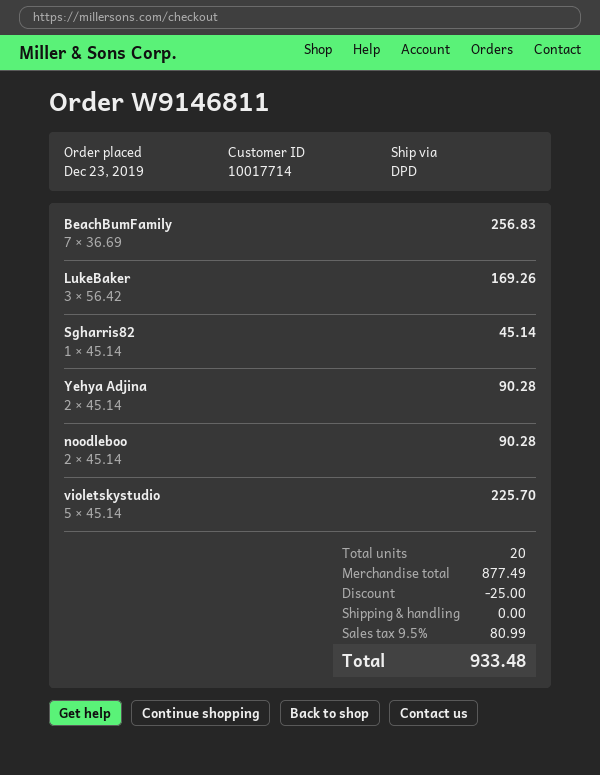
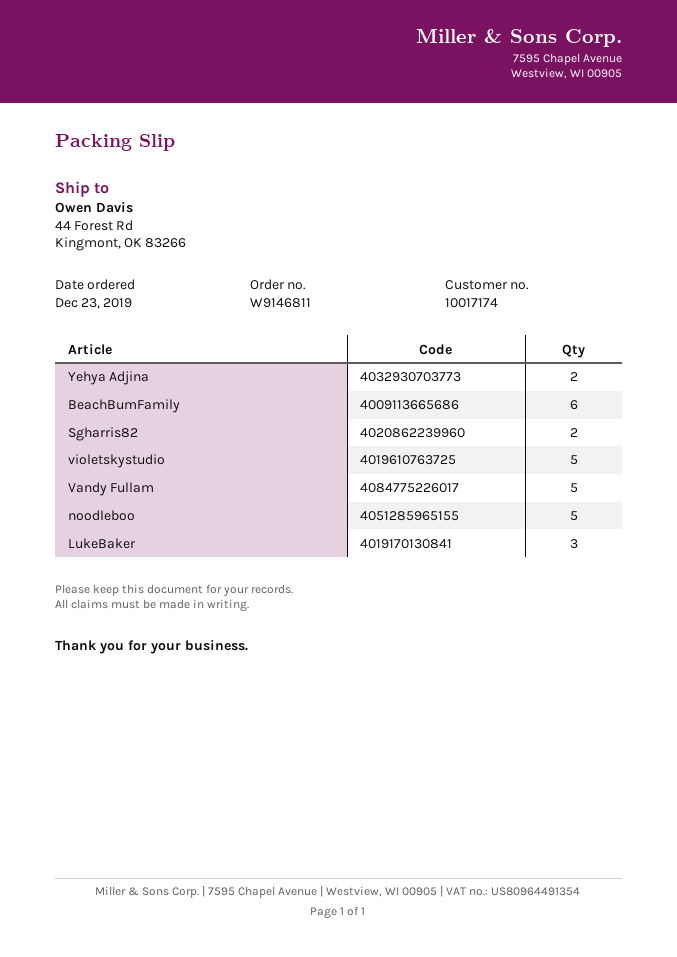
customer number: 10017714 -> 10017174
BeachBumFamily: 7 -> 6
Sgharris82: 1 -> 2
noodleboo: 2 -> 5
Vandy Fullam: none -> 5

